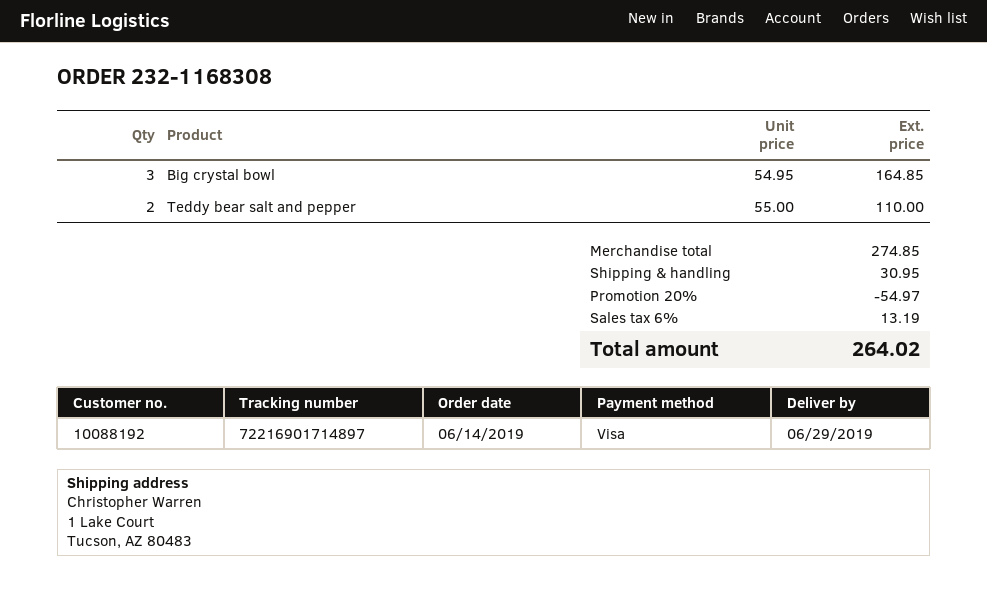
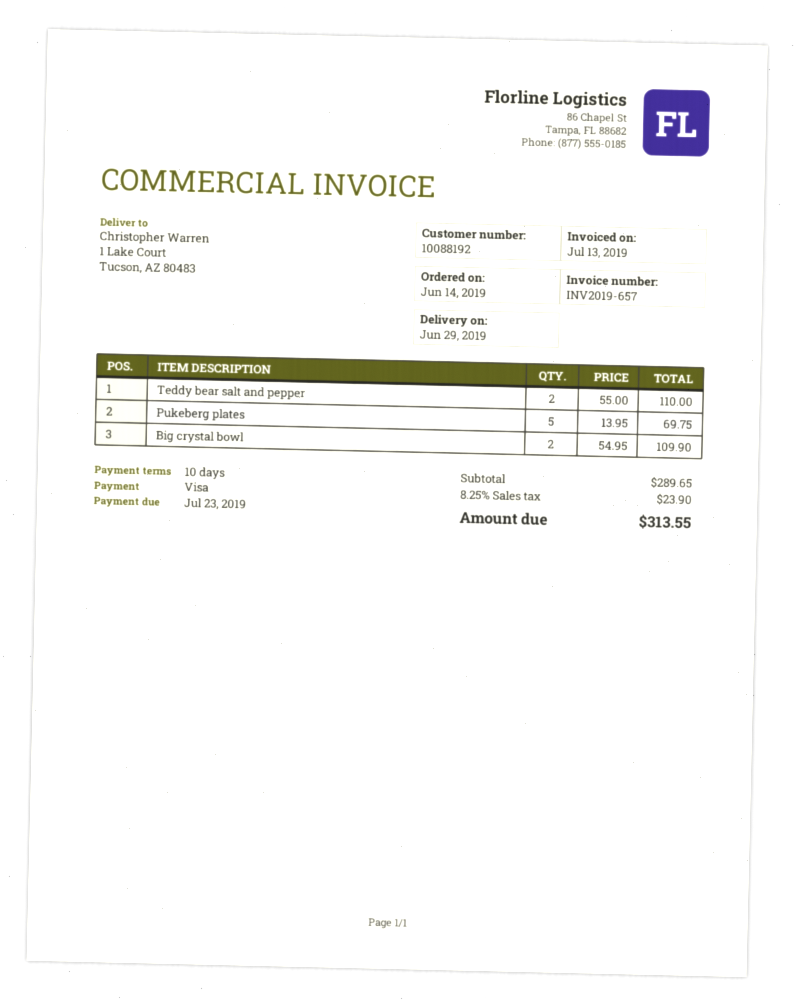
Big crystal bowl: 3 x 54.95 = 164.85 -> 2 x 54.95 = 109.90
Pukeberg plates: none -> 5 x 13.95 = 69.75
subtotal: 274.85 -> 289.65
discount: 20% = 54.97 -> none
shipping: 30.95 -> none
tax: 6% = 13.19 -> 8.25% = 23.90
total: 264.02 -> 313.55

